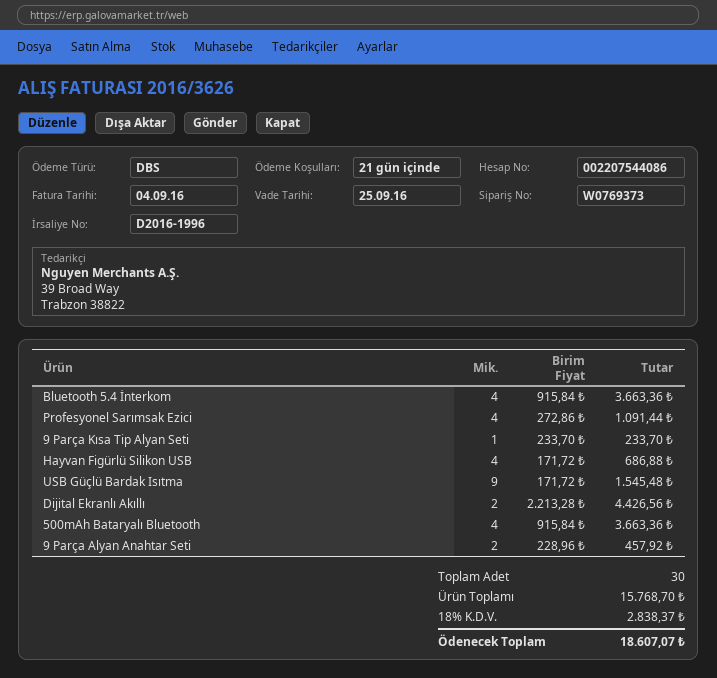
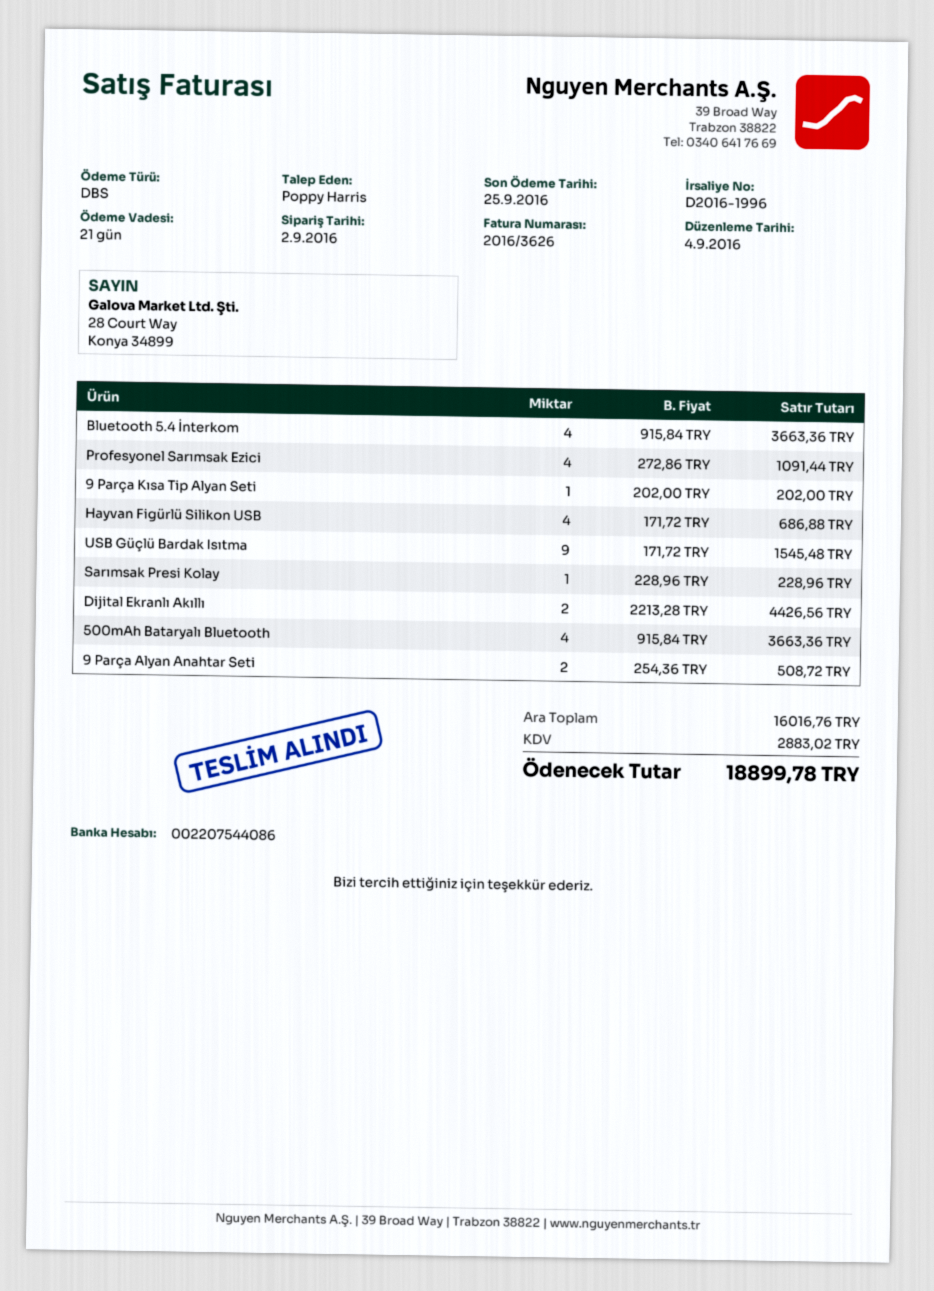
9 Parça Kısa Tip Alyan Seti: 1 x 233.70 = 233.70 -> 1 x 202.00 = 202.00
9 Parça Alyan Anahtar Seti: 2 x 228.96 = 457.92 -> 2 x 254.36 = 508.72
Sarımsak Presi Kolay: none -> 1 x 228.96 = 228.96
subtotal: 15768.70 -> 16016.76
tax: 2838.37 -> 2883.02
total: 18607.07 -> 18899.78

